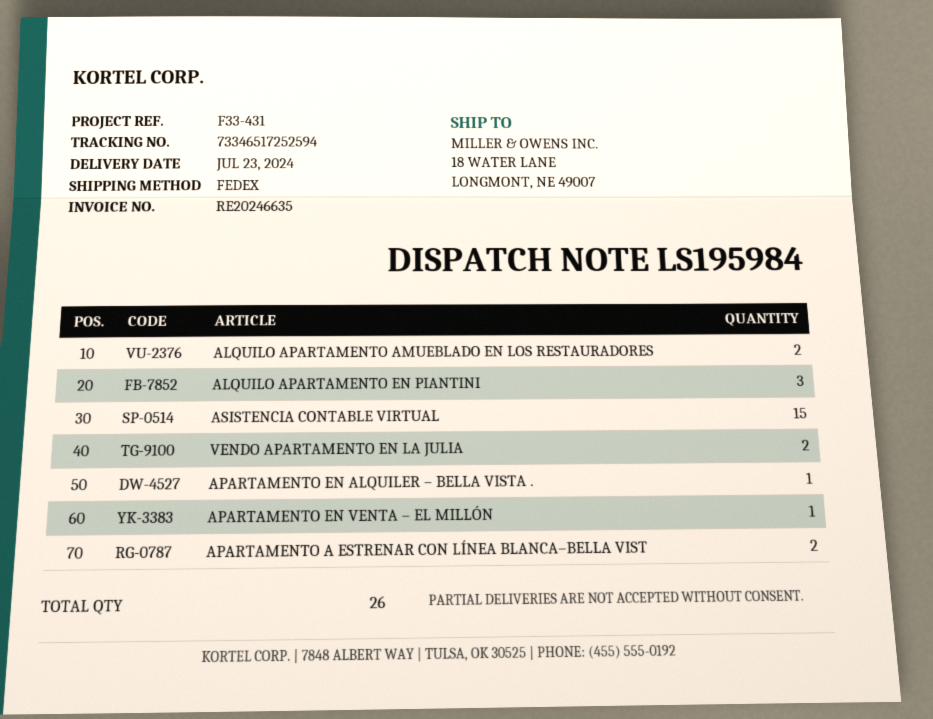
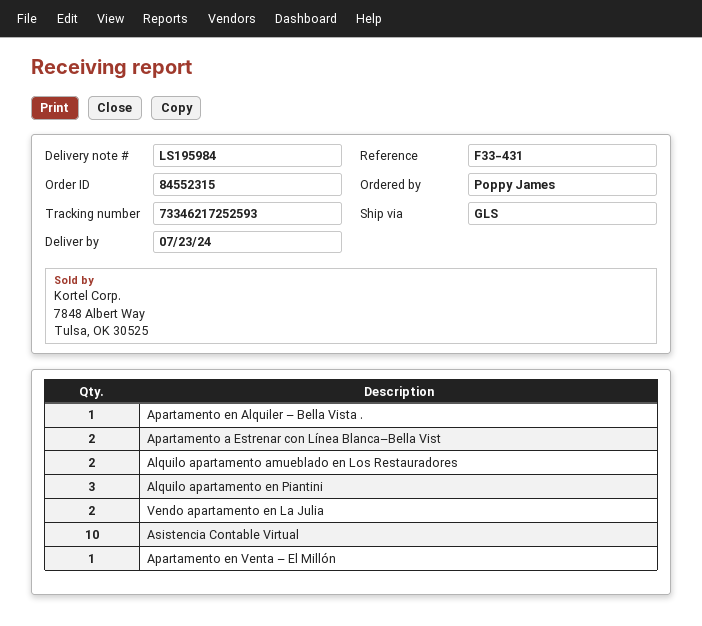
shipping method: FedEx -> GLS
tracking number: 73346517252594 -> 73346217252593
ASISTENCIA CONTABLE VIRTUAL: 15 -> 10

